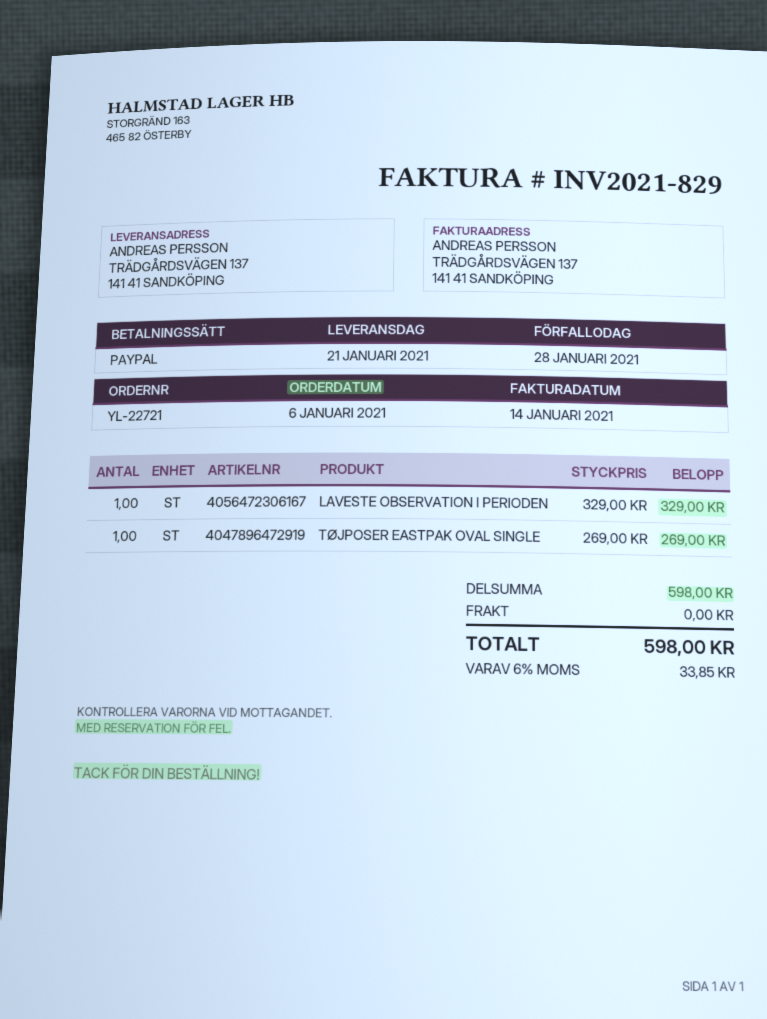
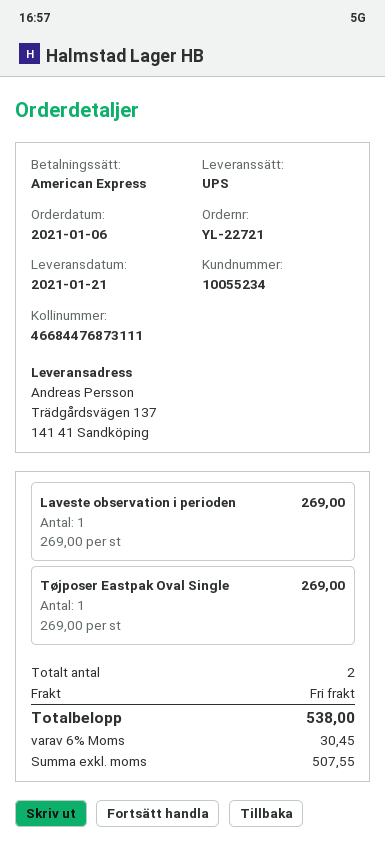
payment method: PayPal -> American Express
LAVESTE OBSERVATION I PERIODEN: 1 x 329.00 = 329.00 -> 1 x 269.00 = 269.00
tax: 6% = 33.85 -> 6% = 30.45
total: 598.00 -> 538.00

